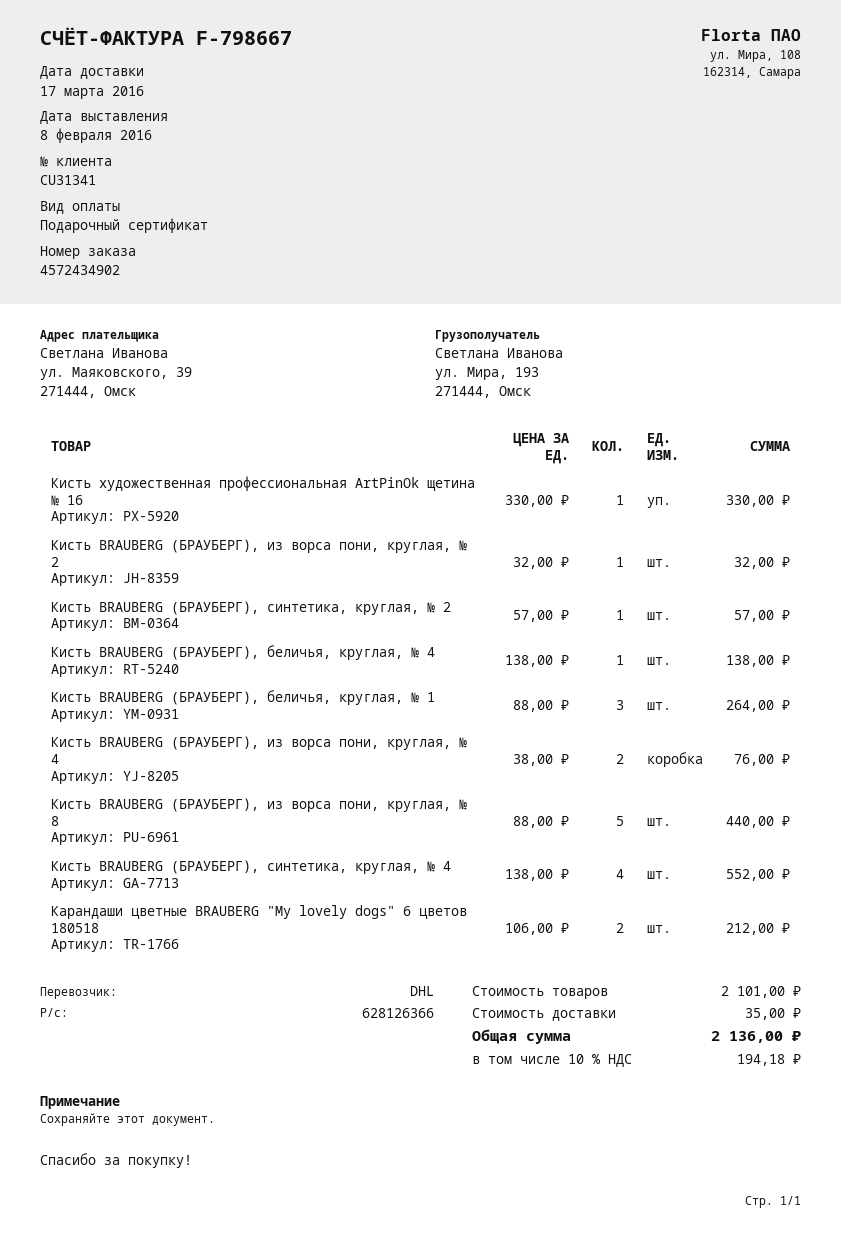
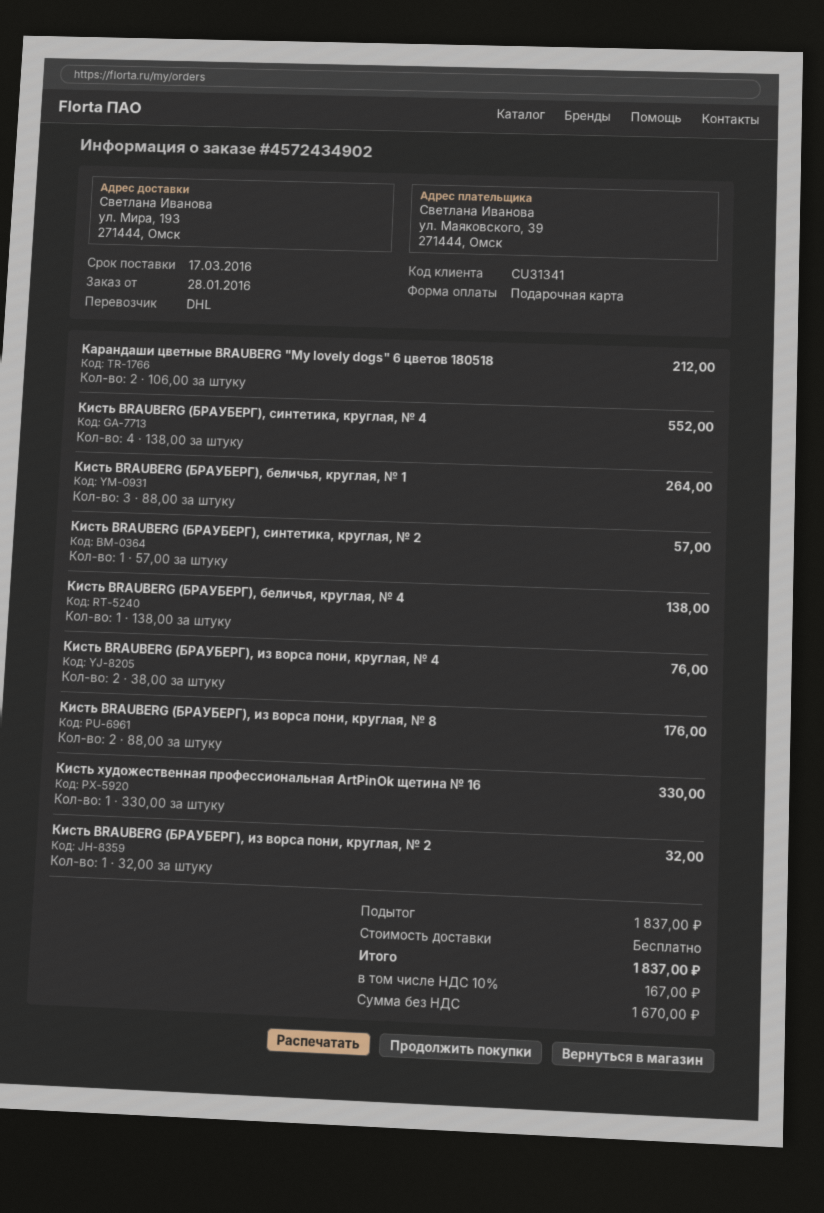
Кисть BRAUBERG (БРАУБЕРГ), из ворса пони, круглая, № 8: 5 x 88.00 = 440.00 -> 2 x 88.00 = 176.00
subtotal: 2101.00 -> 1837.00
shipping: 35.00 -> 0.00
tax: 10% = 194.18 -> 10% = 167.00
total: 2136.00 -> 1837.00

